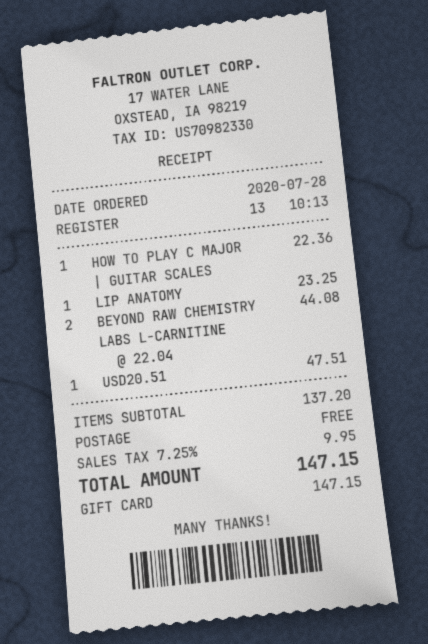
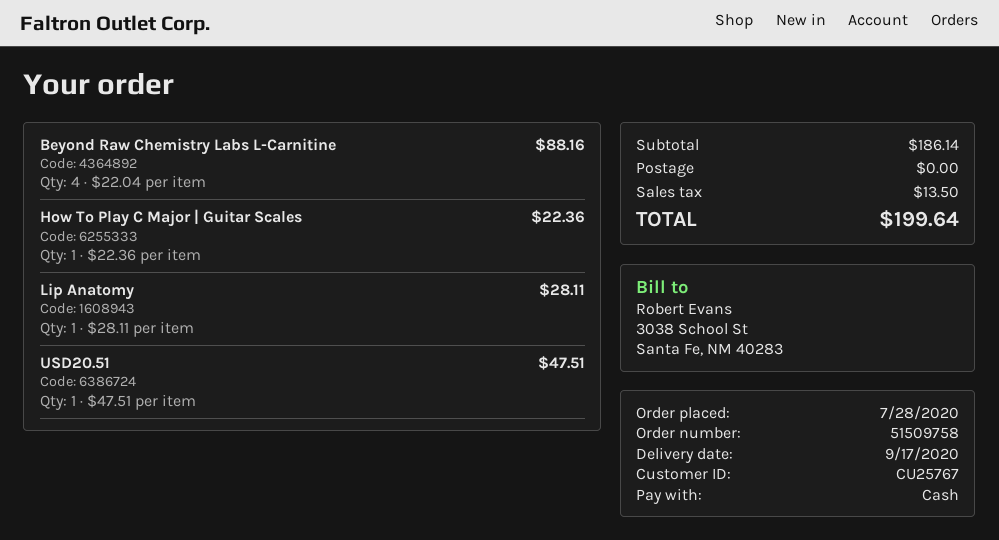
payment method: gift card -> cash
LIP ANATOMY: 1 x 23.25 = 23.25 -> 1 x 28.11 = 28.11
BEYOND RAW CHEMISTRY LABS L-CARNITINE: 2 x 22.04 = 44.08 -> 4 x 22.04 = 88.16
subtotal: 137.20 -> 186.14
tax: 9.95 -> 13.50
total: 147.15 -> 199.64

